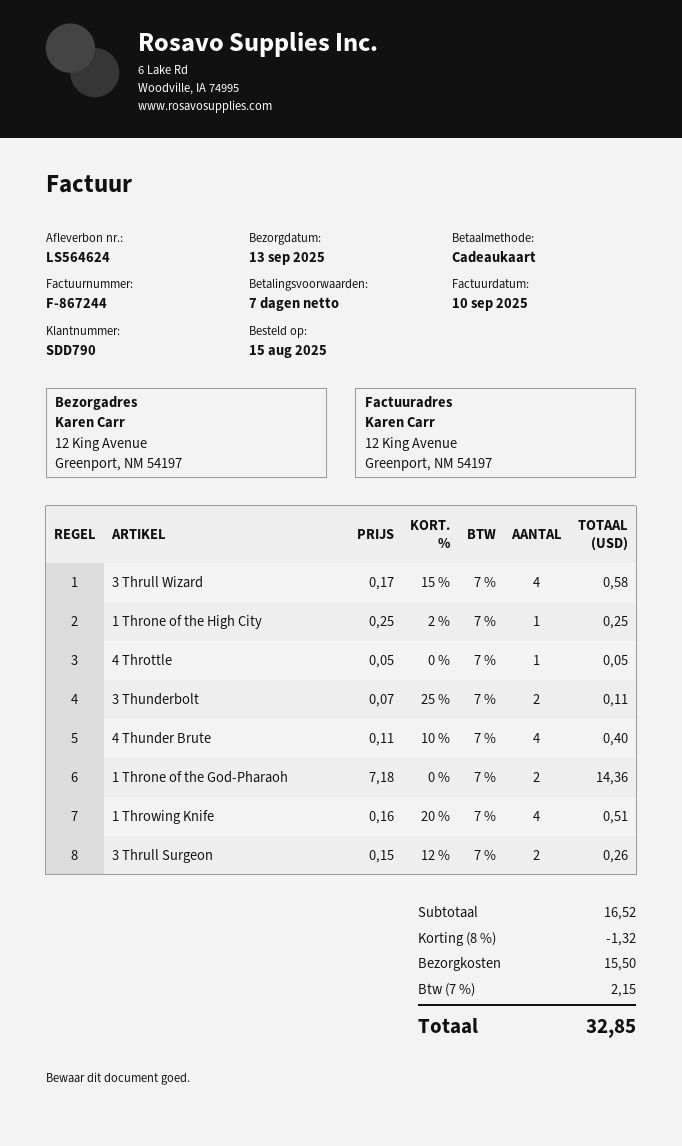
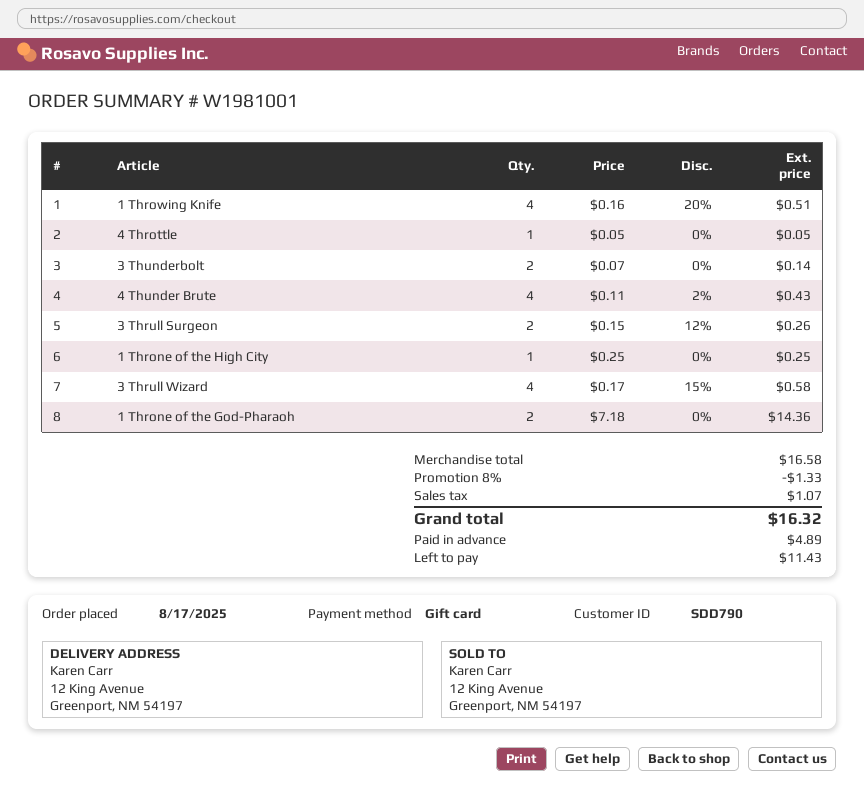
order date: 2025-08-15 -> 2025-08-17
1 Throne of the High City: 1 x 0.25 - 2% = 0.25 -> 1 x 0.25 = 0.25
3 Thunderbolt: 2 x 0.07 - 25% = 0.11 -> 2 x 0.07 = 0.14
4 Thunder Brute: 4 x 0.11 - 10% = 0.40 -> 4 x 0.11 - 2% = 0.43
subtotal: 16.52 -> 16.58
discount: 8% = 1.32 -> 8% = 1.33
shipping: 15.50 -> none
tax: 2.15 -> 1.07
total: 32.85 -> 16.32

